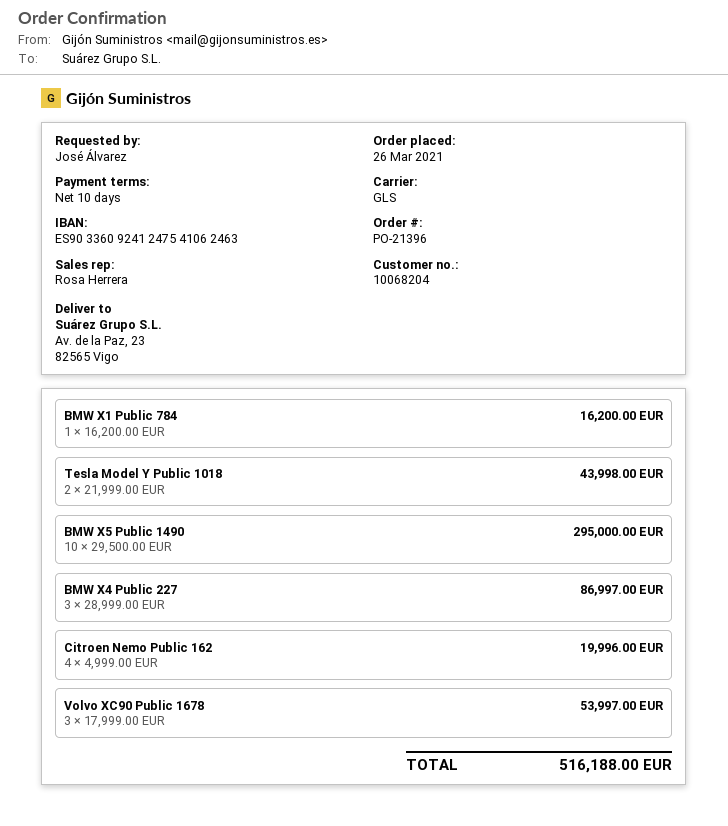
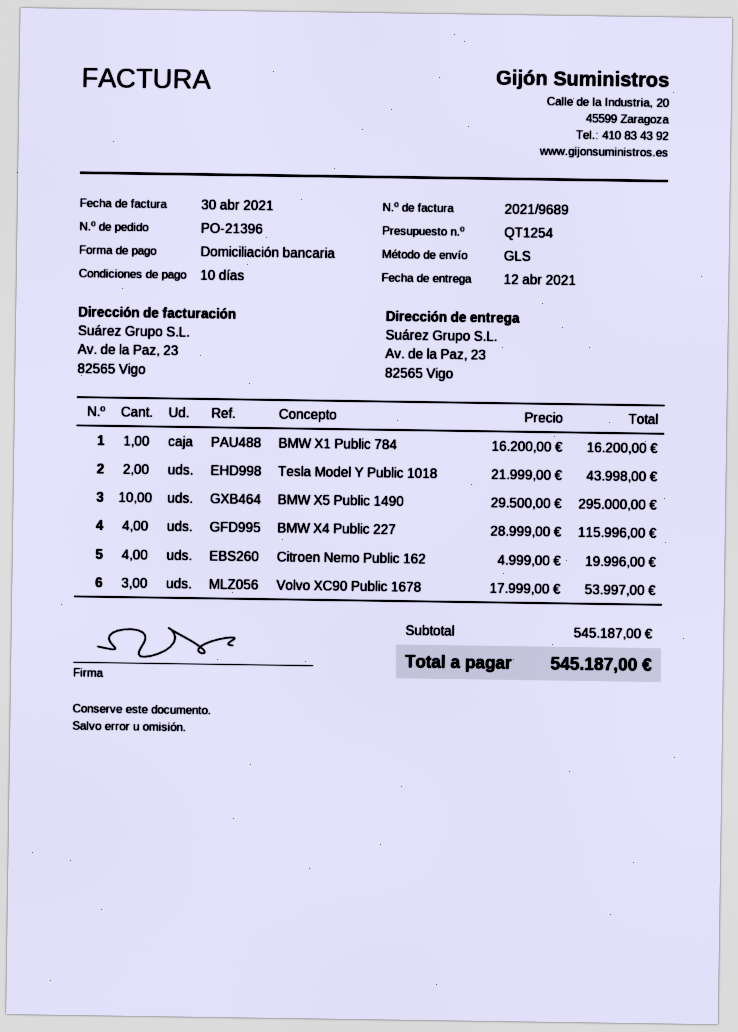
BMW X4 Public 227: 3 x 28999.00 = 86997.00 -> 4 x 28999.00 = 115996.00
total: 516188.00 -> 545187.00

